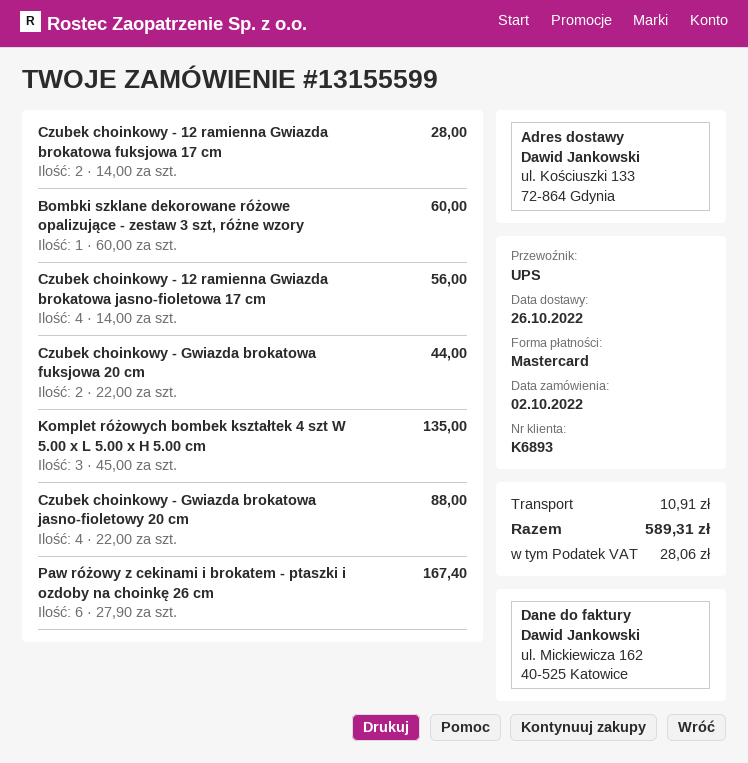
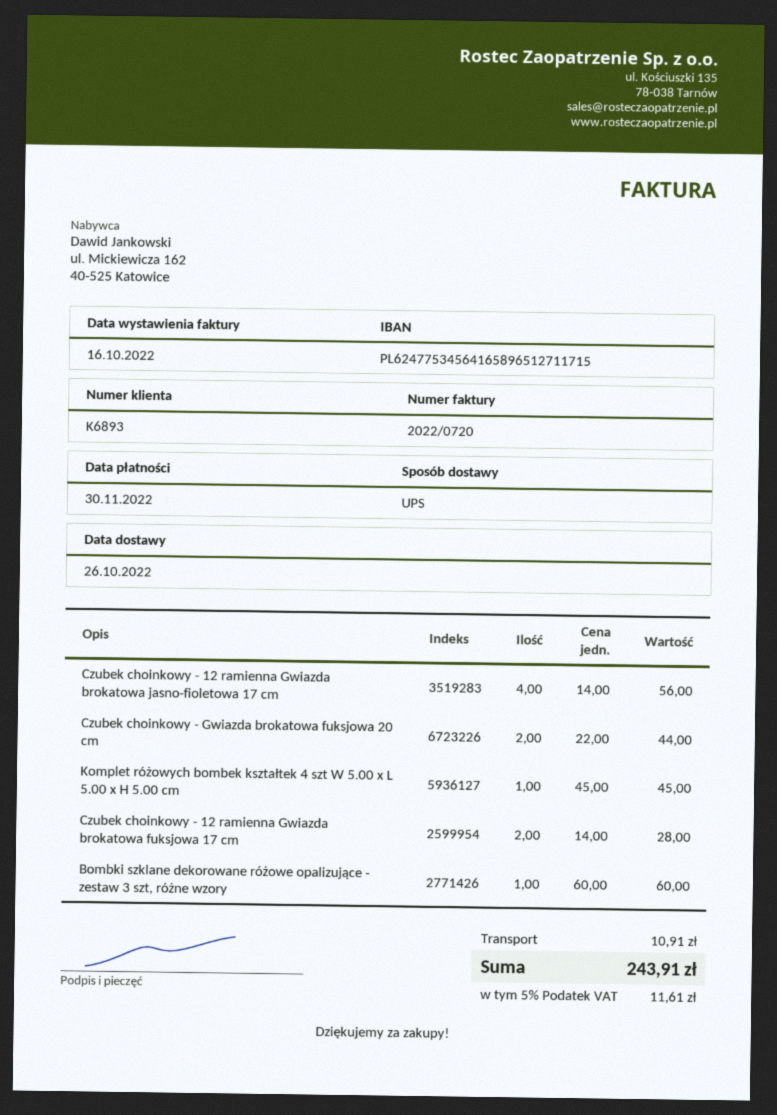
Komplet różowych bombek kształtek 4 szt W 5.00 x L 5.00 x H 5.00 cm: 3 x 45.00 = 135.00 -> 1 x 45.00 = 45.00
Czubek choinkowy - Gwiazda brokatowa jasno-fioletowy 20 cm: 4 x 22.00 = 88.00 -> none
Paw różowy z cekinami i brokatem - ptaszki i ozdoby na choinkę 26 cm: 6 x 27.90 = 167.40 -> none
tax: 28.06 -> 11.61
total: 589.31 -> 243.91

